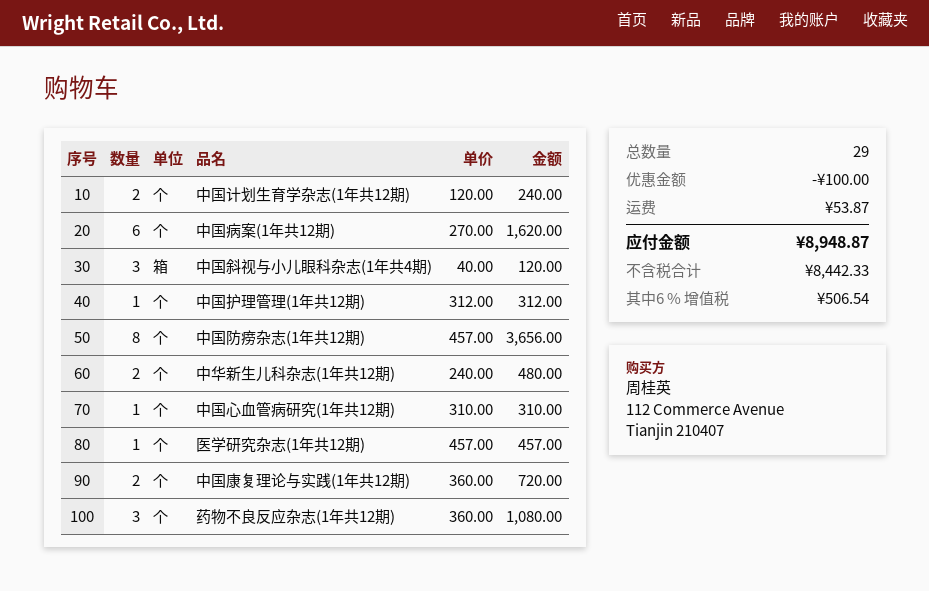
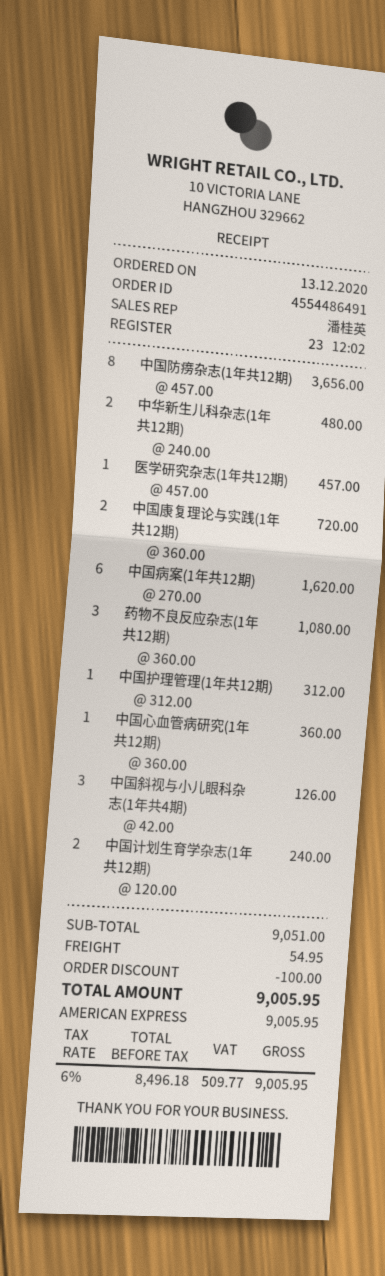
中国斜视与小儿眼科杂志(1年共4期): 3 x 40.00 = 120.00 -> 3 x 42.00 = 126.00
中国心血管病研究(1年共12期): 1 x 310.00 = 310.00 -> 1 x 360.00 = 360.00
shipping: 53.87 -> 54.95
net: 8442.33 -> 8496.18
tax: 6% = 506.54 -> 6% = 509.77
total: 8948.87 -> 9005.95

